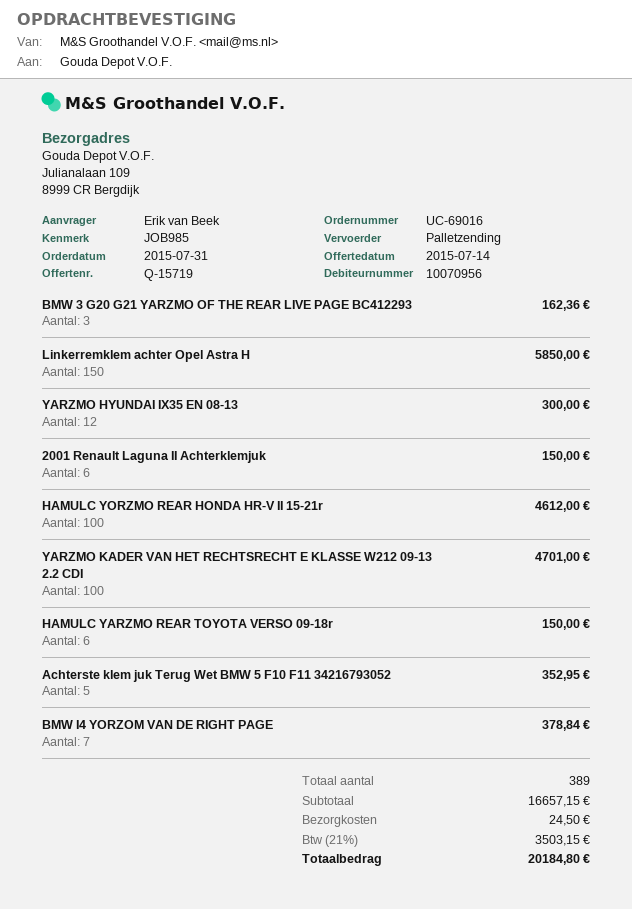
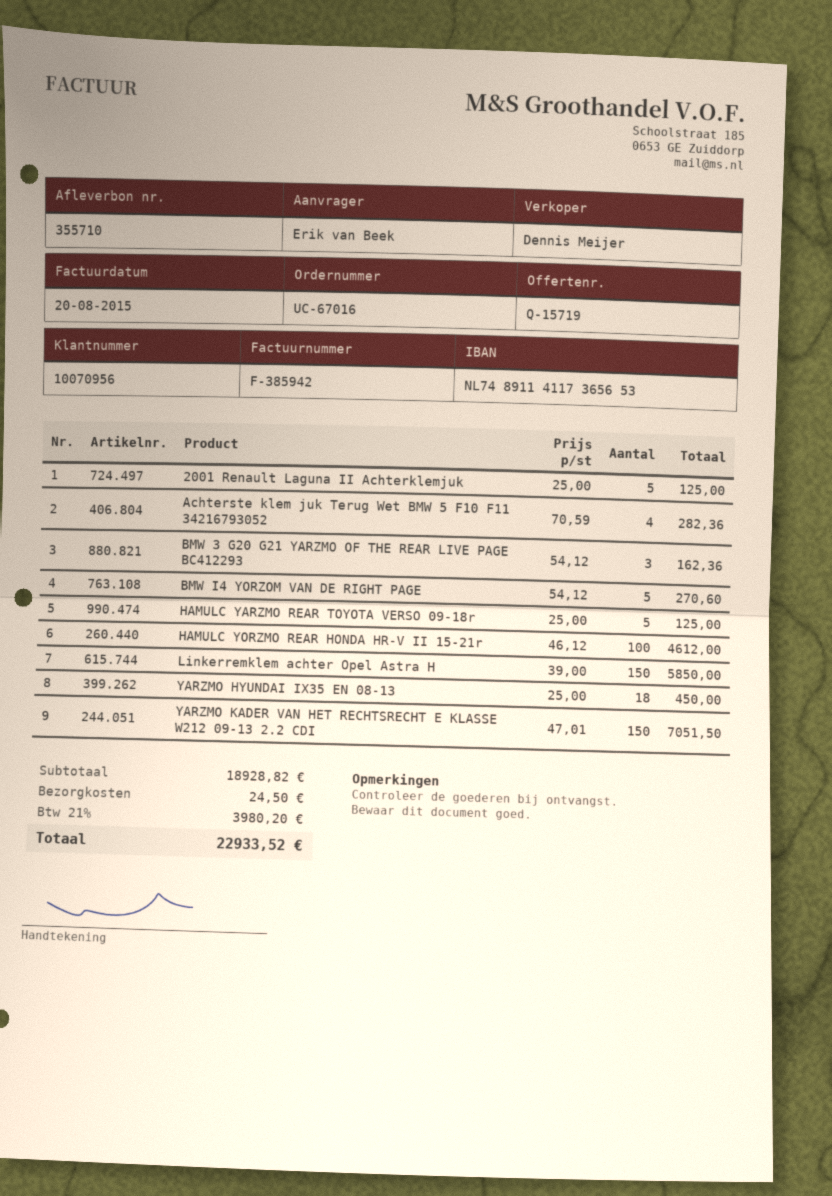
order number: UC-69016 -> UC-67016
YARZMO HYUNDAI IX35 EN 08-13: 12 for 300.00 -> 18 for 450.00
2001 Renault Laguna II Achterklemjuk: 6 for 150.00 -> 5 for 125.00
YARZMO KADER VAN HET RECHTSRECHT E KLASSE W212 09-13 2.2 CDI: 100 for 4701.00 -> 150 for 7051.50
HAMULC YARZMO REAR TOYOTA VERSO 09-18r: 6 for 150.00 -> 5 for 125.00
Achterste klem juk Terug Wet BMW 5 F10 F11 34216793052: 5 for 352.95 -> 4 for 282.36
BMW I4 YORZOM VAN DE RIGHT PAGE: 7 for 378.84 -> 5 for 270.60
subtotal: 16657.15 -> 18928.82
tax: 21% = 3503.15 -> 21% = 3980.20
total: 20184.80 -> 22933.52

